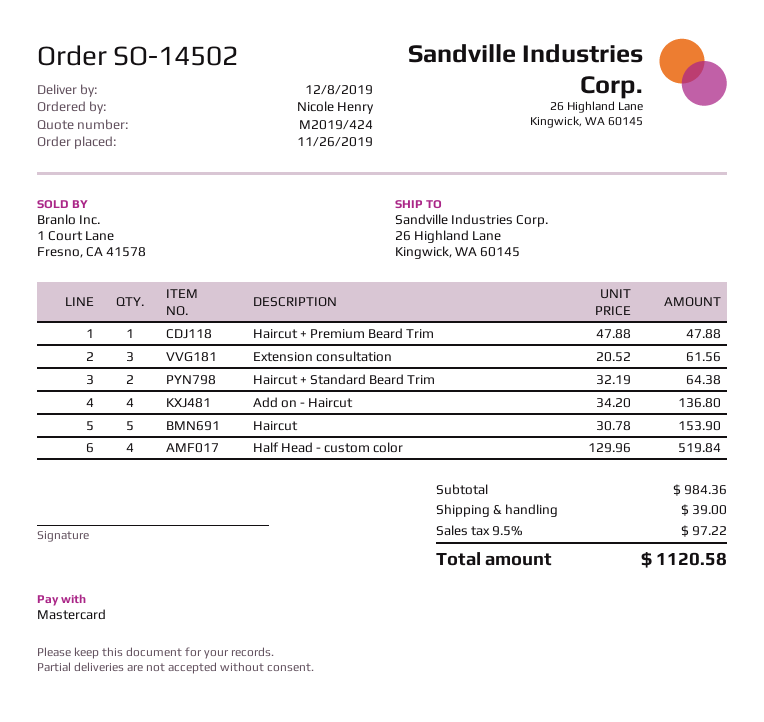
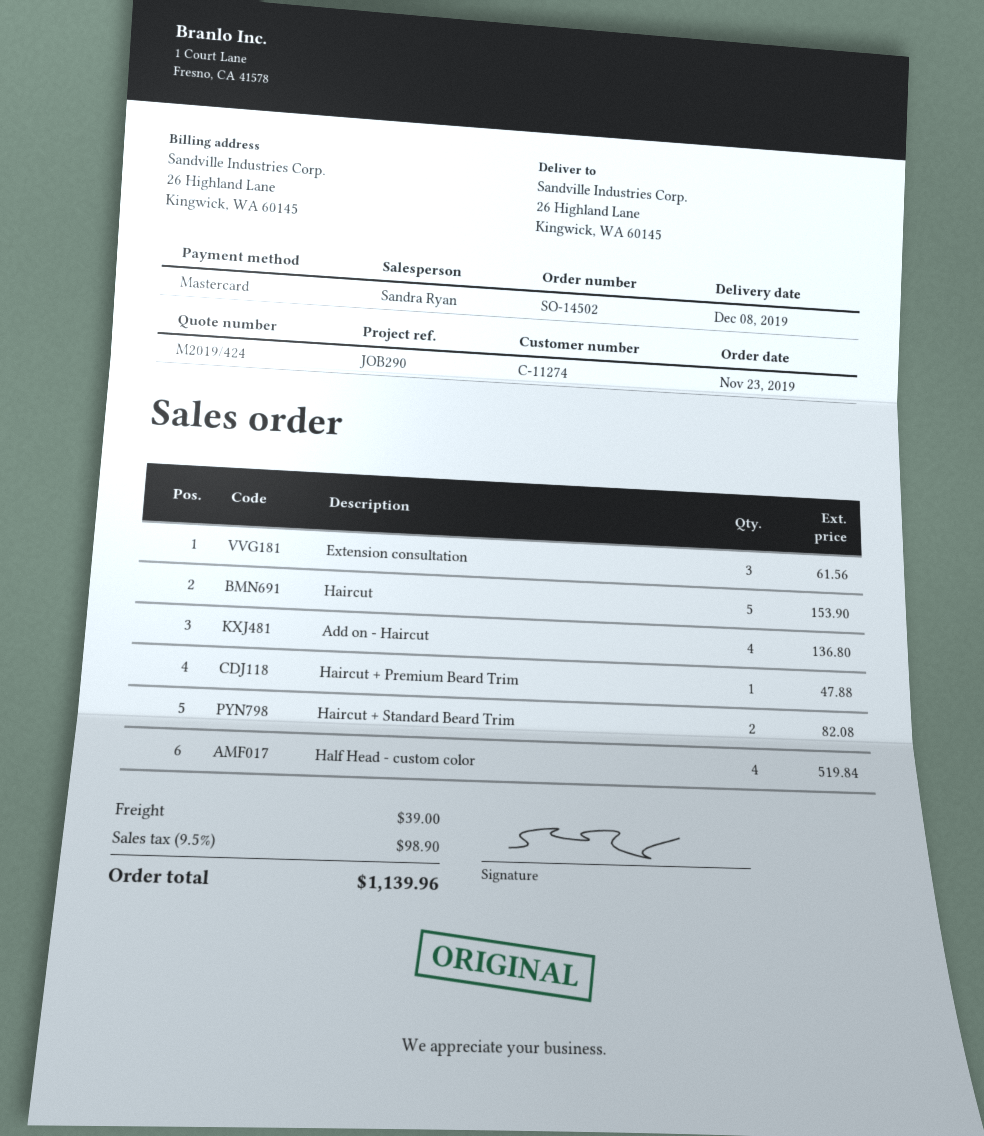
order date: 2019-11-26 -> 2019-11-23
Haircut + Standard Beard Trim: 2 for 64.38 -> 2 for 82.08
tax: 9.5% = 97.22 -> 9.5% = 98.90
total: 1120.58 -> 1139.96

